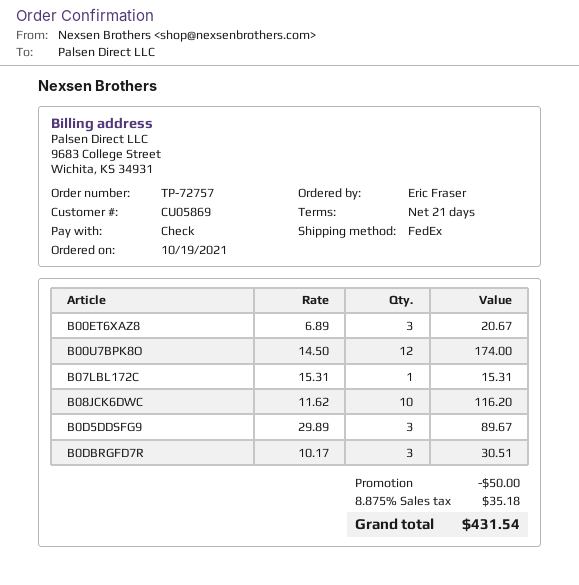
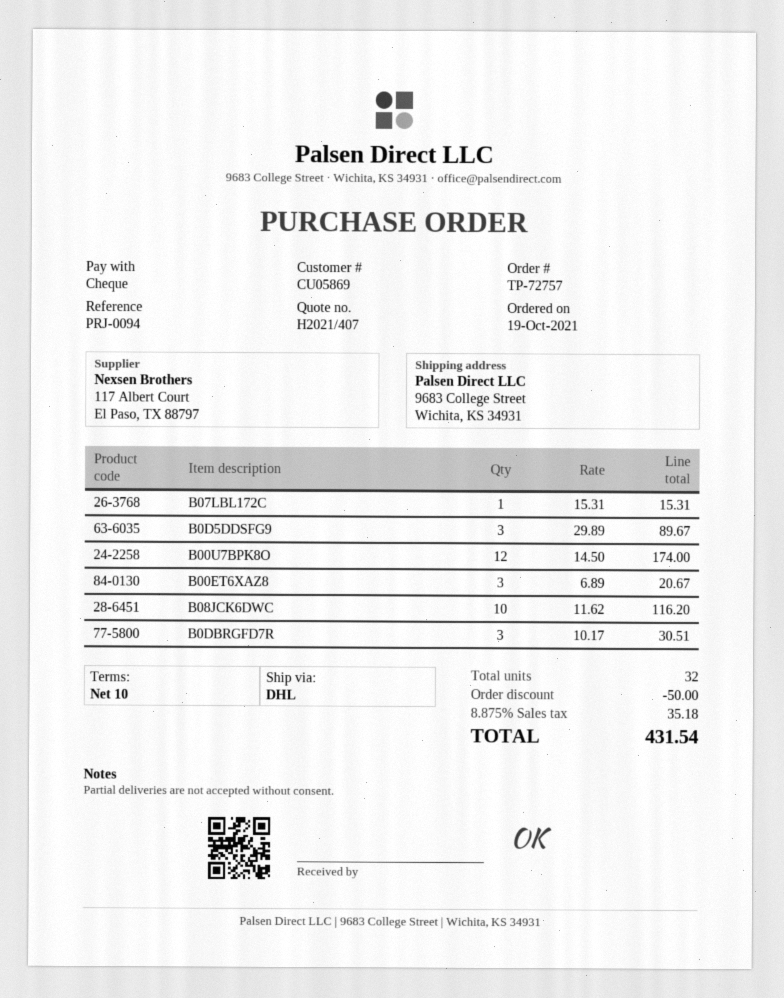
payment terms: 21 days -> 10 days
shipping method: FedEx -> DHL

